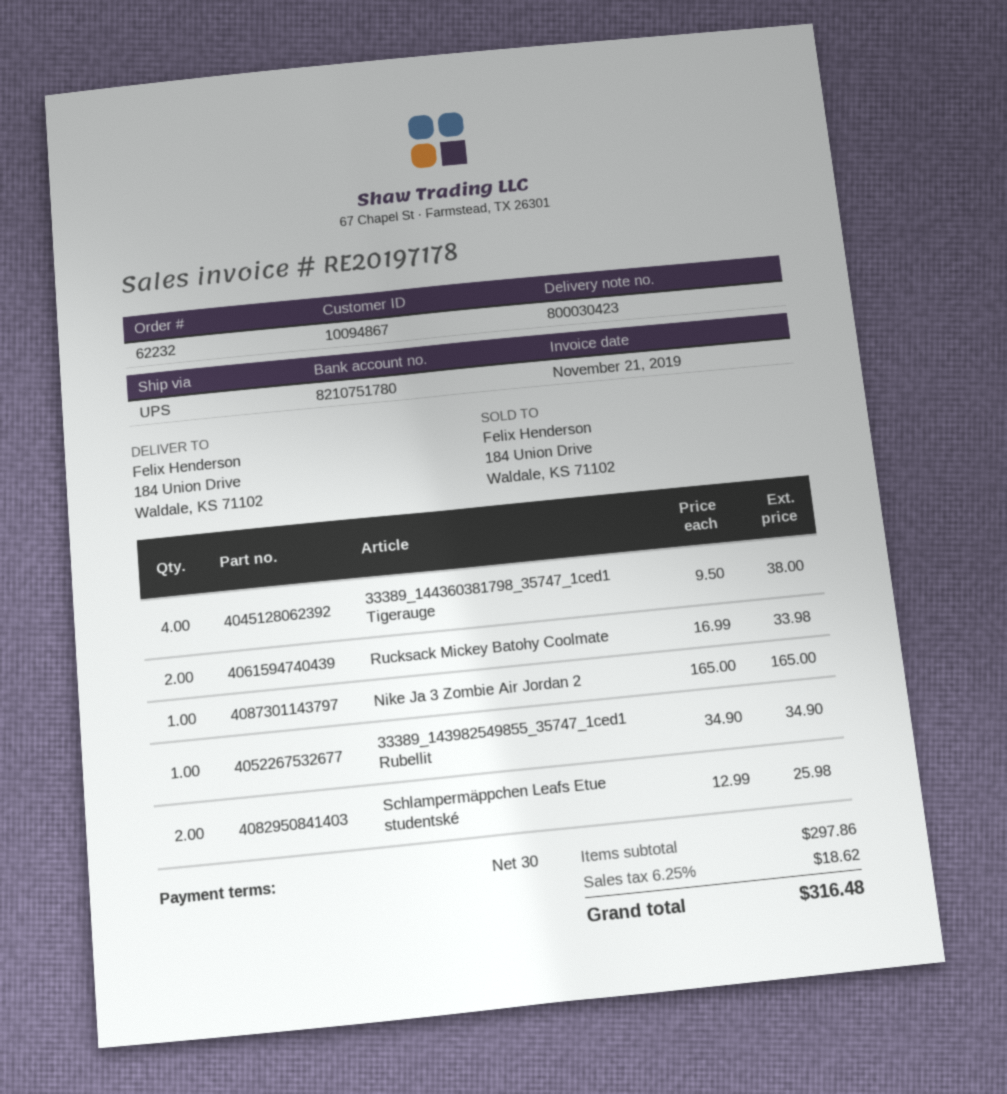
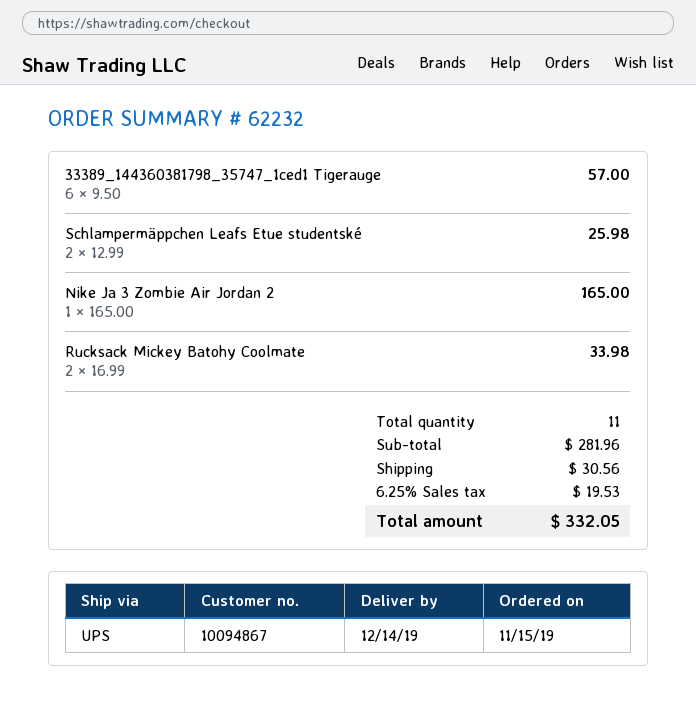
33389_144360381798_35747_1ced1 Tigerauge: 4 x 9.50 = 38.00 -> 6 x 9.50 = 57.00
33389_143982549855_35747_1ced1 Rubellit: 1 x 34.90 = 34.90 -> none
subtotal: 297.86 -> 281.96
shipping: none -> 30.56
tax: 6.25% = 18.62 -> 6.25% = 19.53
total: 316.48 -> 332.05

